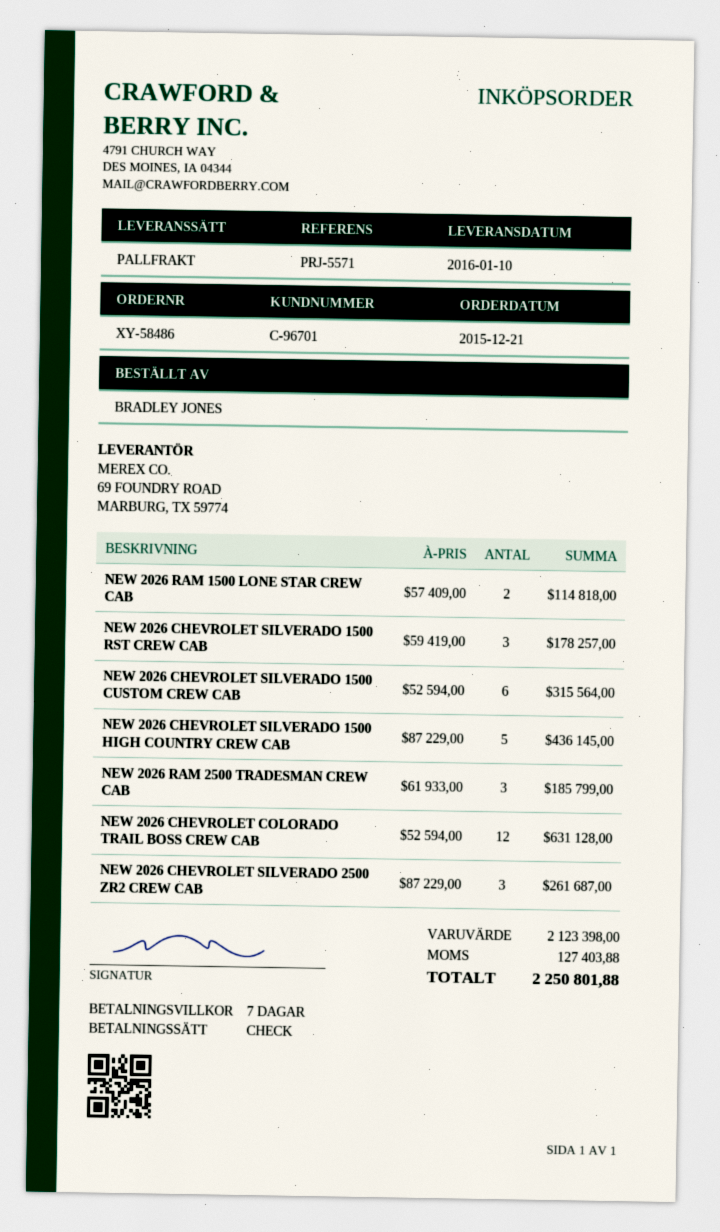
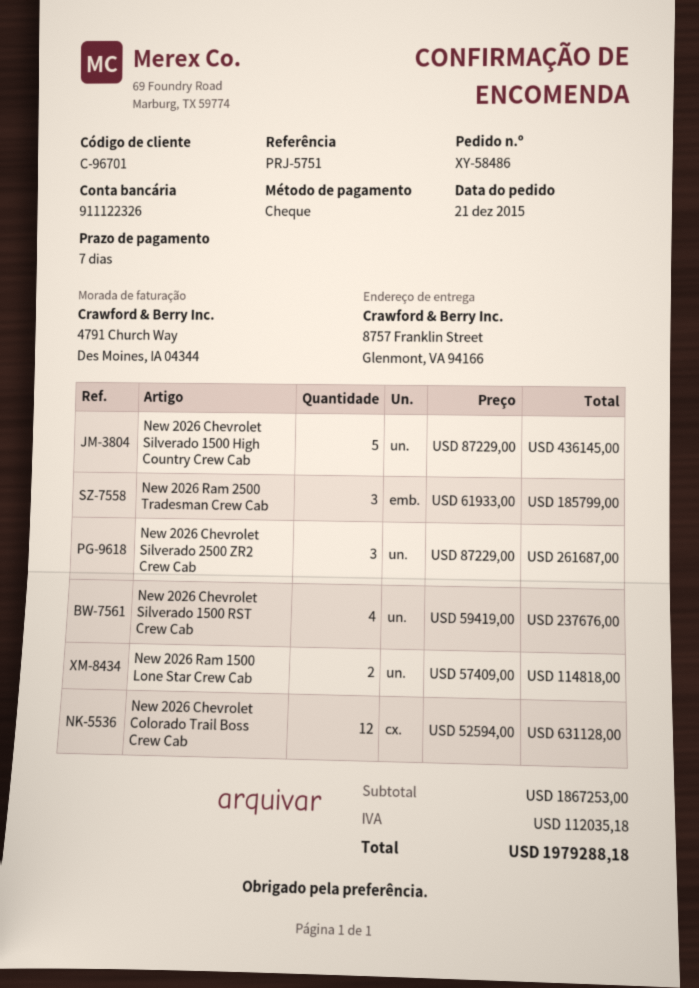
reference: PRJ-5571 -> PRJ-5751
NEW 2026 CHEVROLET SILVERADO 1500 RST CREW CAB: 3 x 59419.00 = 178257.00 -> 4 x 59419.00 = 237676.00
NEW 2026 CHEVROLET SILVERADO 1500 CUSTOM CREW CAB: 6 x 52594.00 = 315564.00 -> none
subtotal: 2123398.00 -> 1867253.00
tax: 127403.88 -> 112035.18
total: 2250801.88 -> 1979288.18

